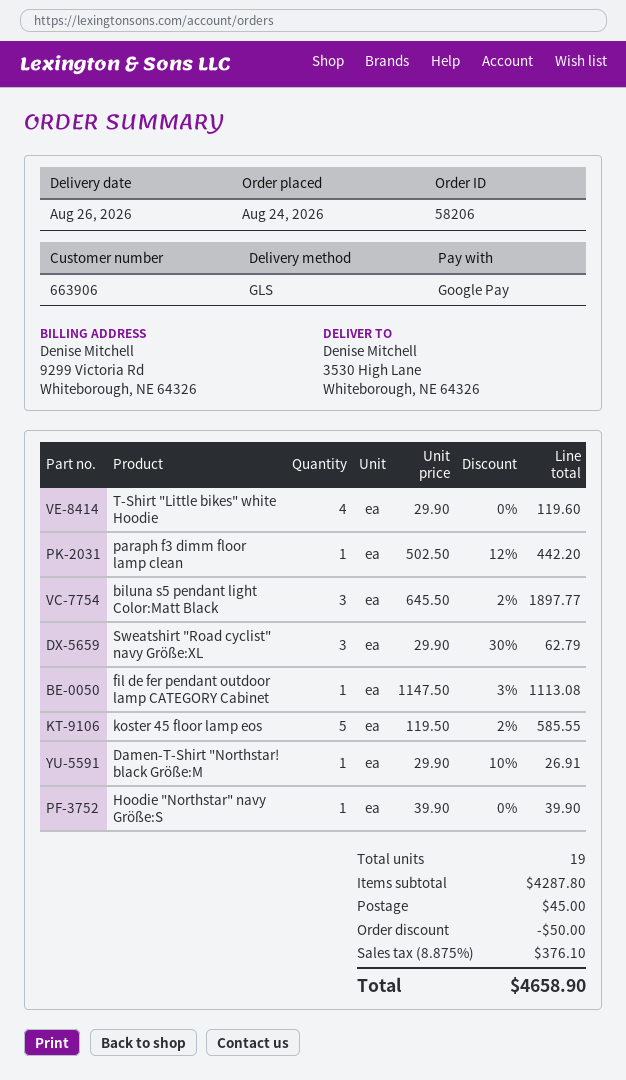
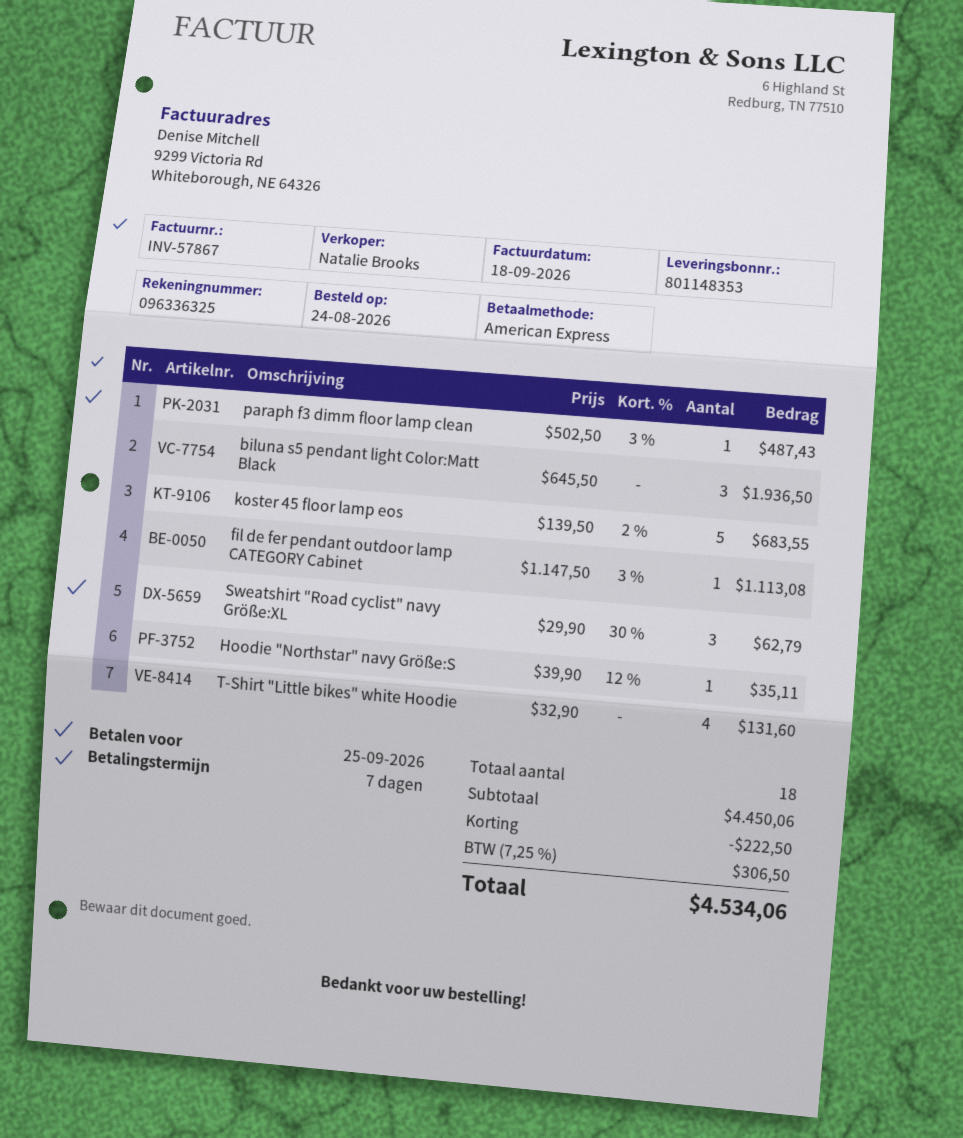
payment method: Google Pay -> American Express
T-Shirt "Little bikes" white Hoodie: 4 x 29.90 = 119.60 -> 4 x 32.90 = 131.60
paraph f3 dimm floor lamp clean: 1 x 502.50 - 12% = 442.20 -> 1 x 502.50 - 3% = 487.43
biluna s5 pendant light Color:Matt Black: 3 x 645.50 - 2% = 1897.77 -> 3 x 645.50 = 1936.50
koster 45 floor lamp eos: 5 x 119.50 - 2% = 585.55 -> 5 x 139.50 - 2% = 683.55
Damen-T-Shirt "Northstar! black Größe:M: 1 x 29.90 - 10% = 26.91 -> none
Hoodie "Northstar" navy Größe:S: 1 x 39.90 = 39.90 -> 1 x 39.90 - 12% = 35.11
total quantity: 19 -> 18
subtotal: 4287.80 -> 4450.06
discount: 50.00 -> 222.50
shipping: 45.00 -> none
tax: 8.875% = 376.10 -> 7.25% = 306.50
total: 4658.90 -> 4534.06

